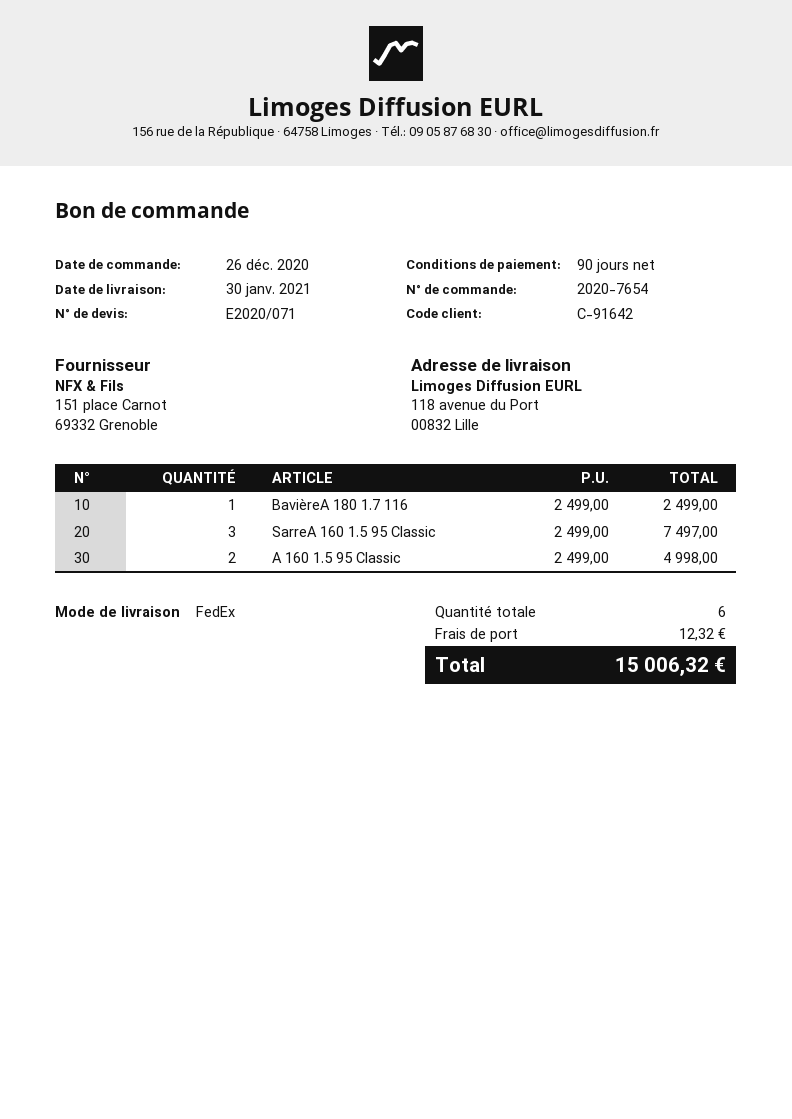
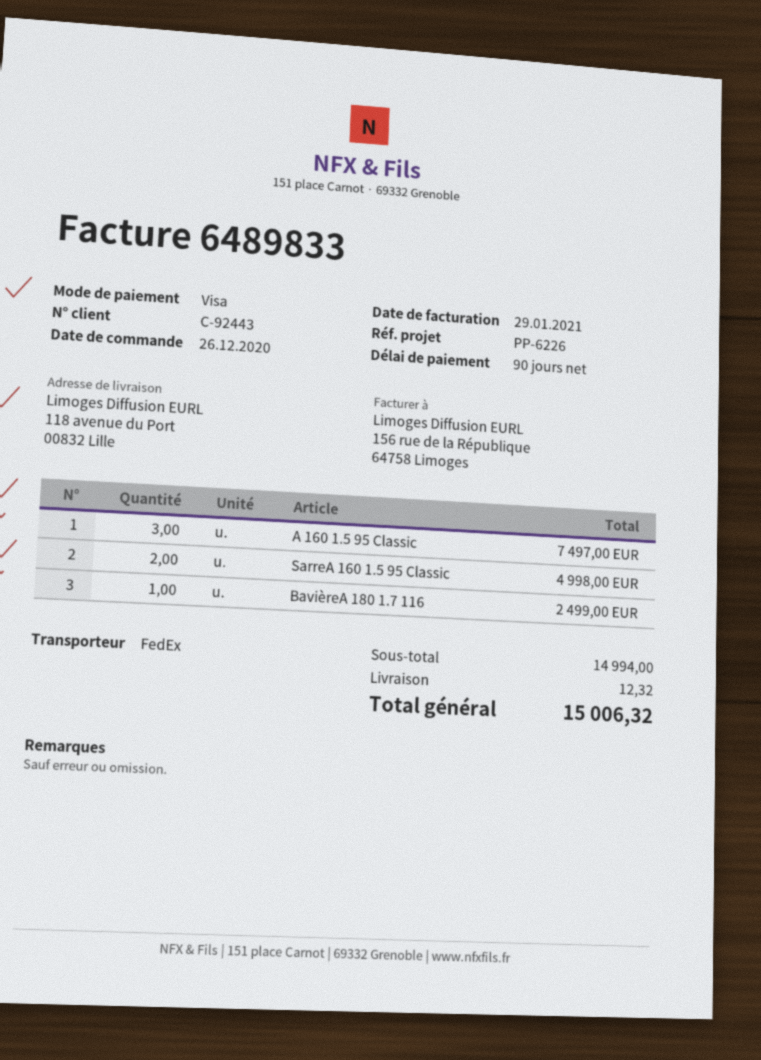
customer number: C-91642 -> C-92443
SarreA 160 1.5 95 Classic: 3 for 7497.00 -> 2 for 4998.00
A 160 1.5 95 Classic: 2 for 4998.00 -> 3 for 7497.00

